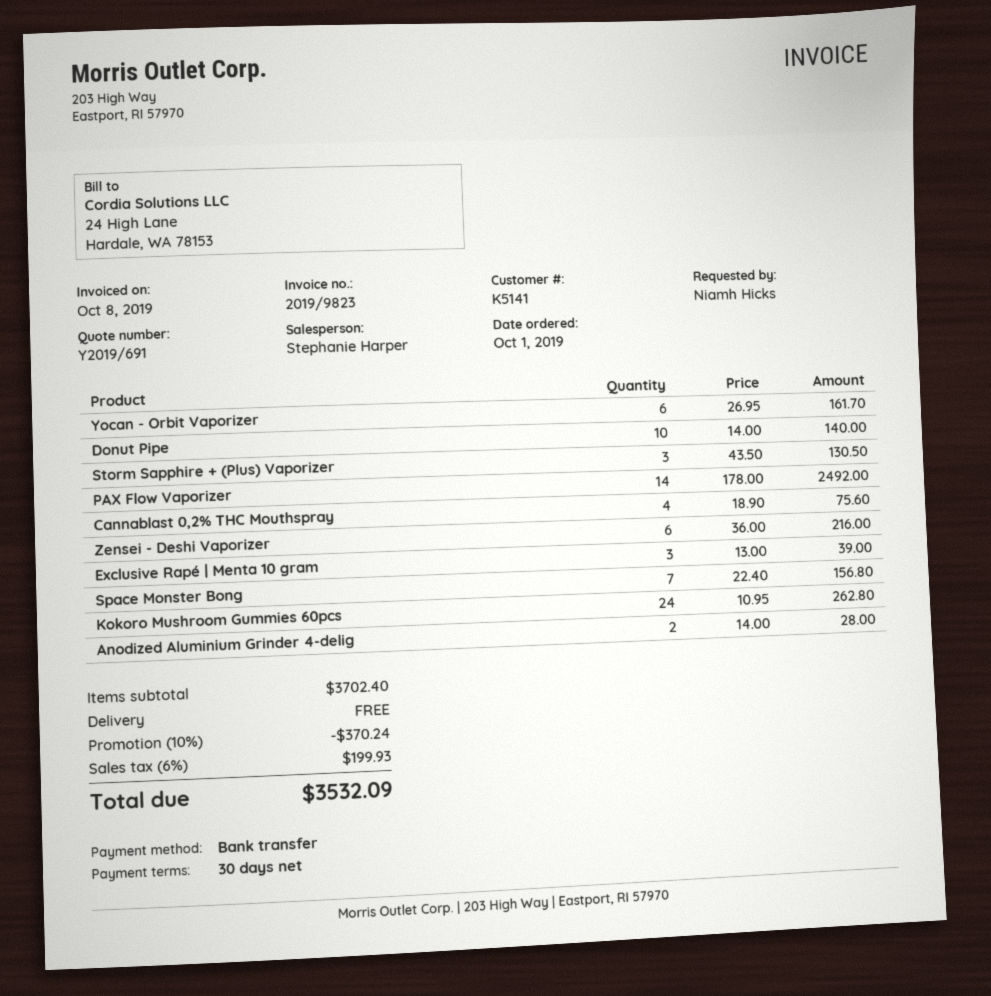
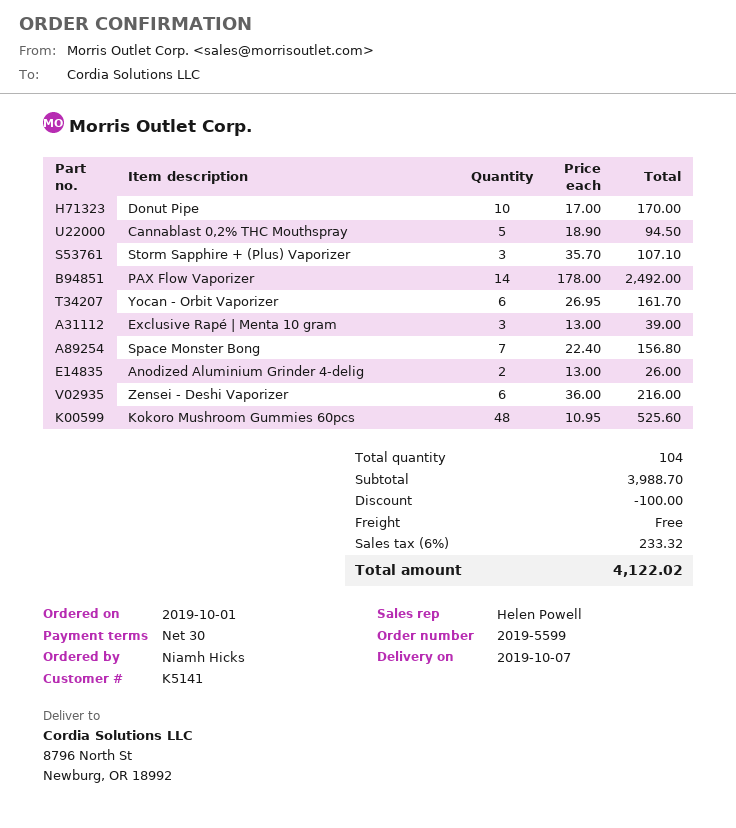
sales rep: Stephanie Harper -> Helen Powell
Donut Pipe: 10 x 14.00 = 140.00 -> 10 x 17.00 = 170.00
Storm Sapphire + (Plus) Vaporizer: 3 x 43.50 = 130.50 -> 3 x 35.70 = 107.10
Cannablast 0,2% THC Mouthspray: 4 x 18.90 = 75.60 -> 5 x 18.90 = 94.50
Kokoro Mushroom Gummies 60pcs: 24 x 10.95 = 262.80 -> 48 x 10.95 = 525.60
Anodized Aluminium Grinder 4-delig: 2 x 14.00 = 28.00 -> 2 x 13.00 = 26.00
subtotal: 3702.40 -> 3988.70
discount: 370.24 -> 100.00
tax: 6% = 199.93 -> 6% = 233.32
total: 3532.09 -> 4122.02

